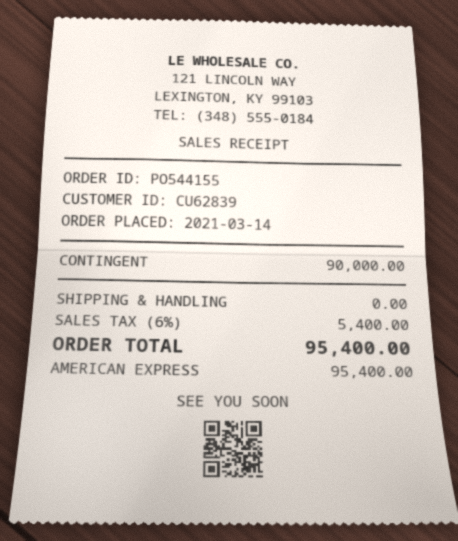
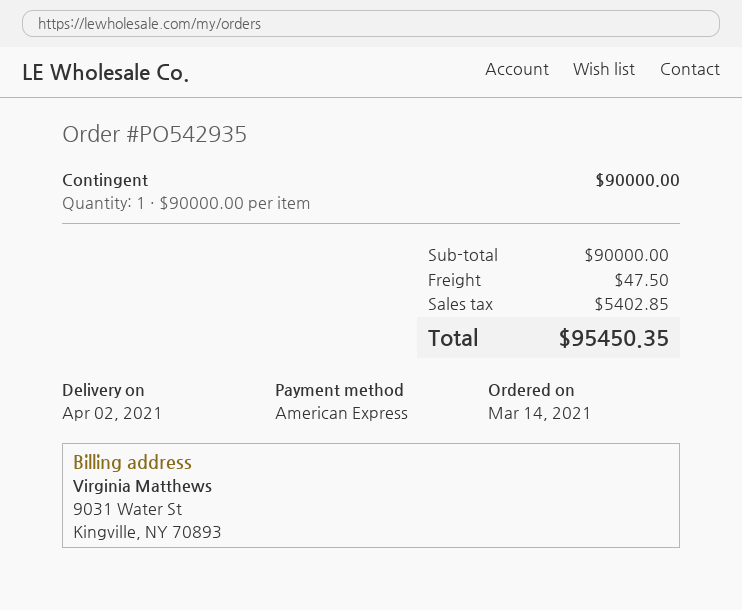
order number: PO544155 -> PO542935
shipping: 0.00 -> 47.50
tax: 5400.00 -> 5402.85
total: 95400.00 -> 95450.35

